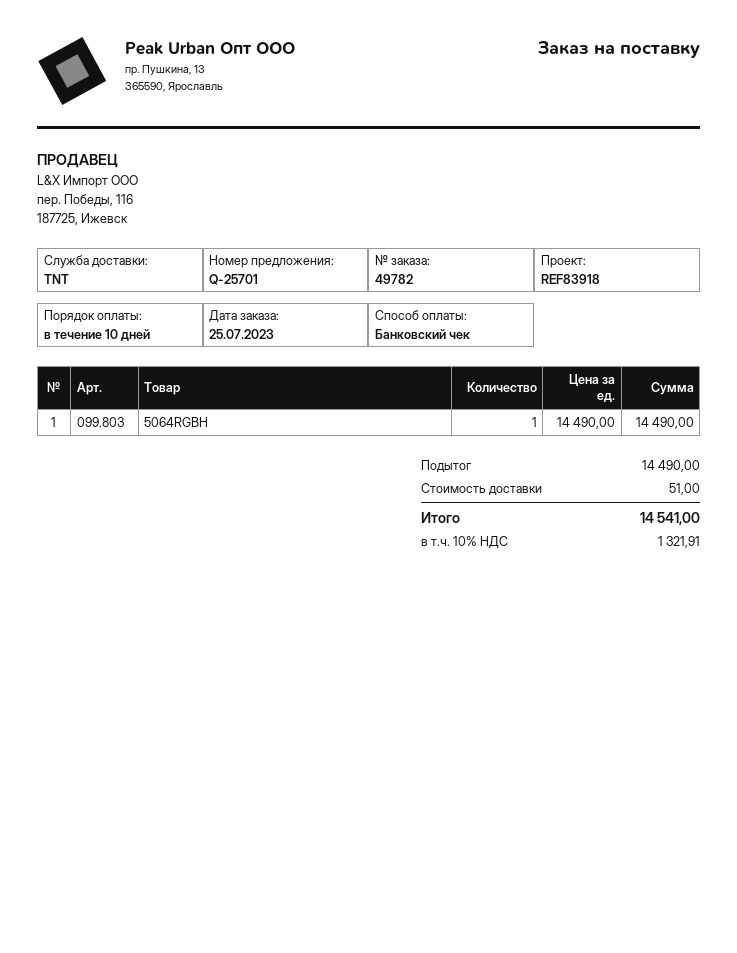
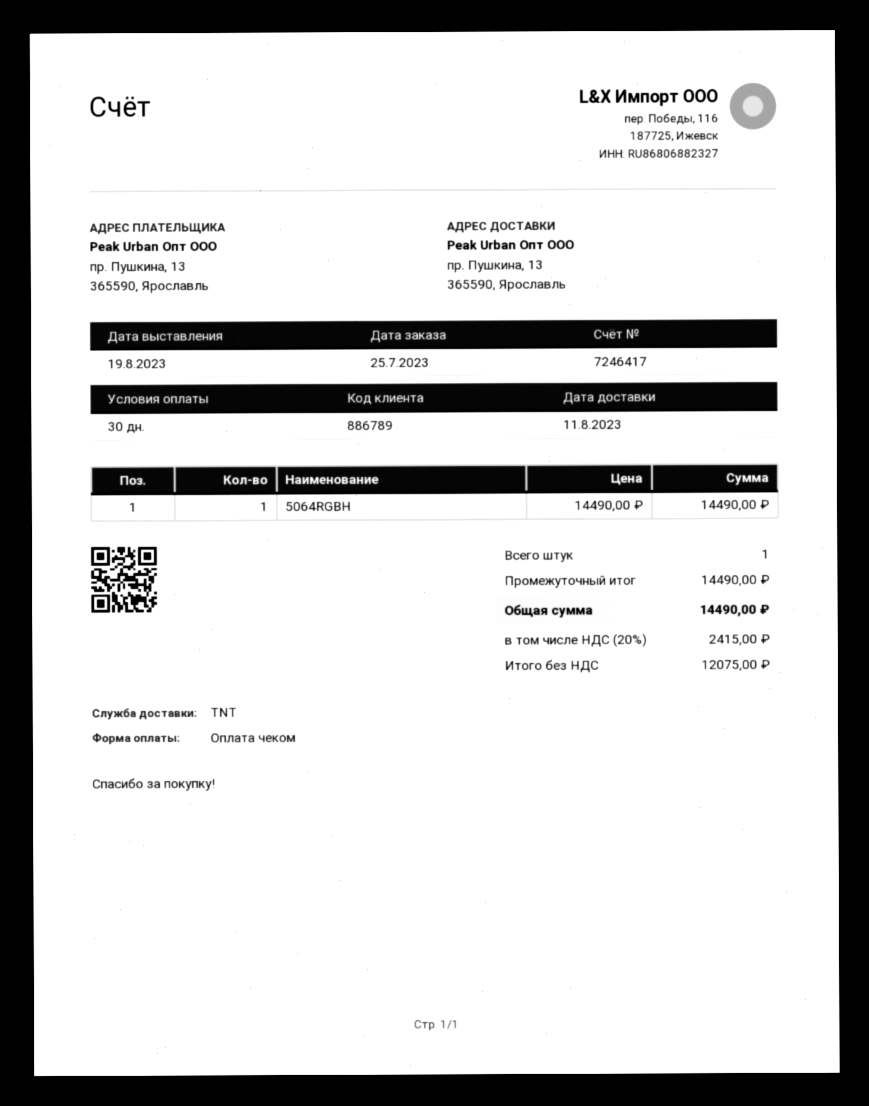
payment terms: 10 days -> 30 days
shipping: 51.00 -> none
tax: 10% = 1321.91 -> 20% = 2415.00
total: 14541.00 -> 14490.00

